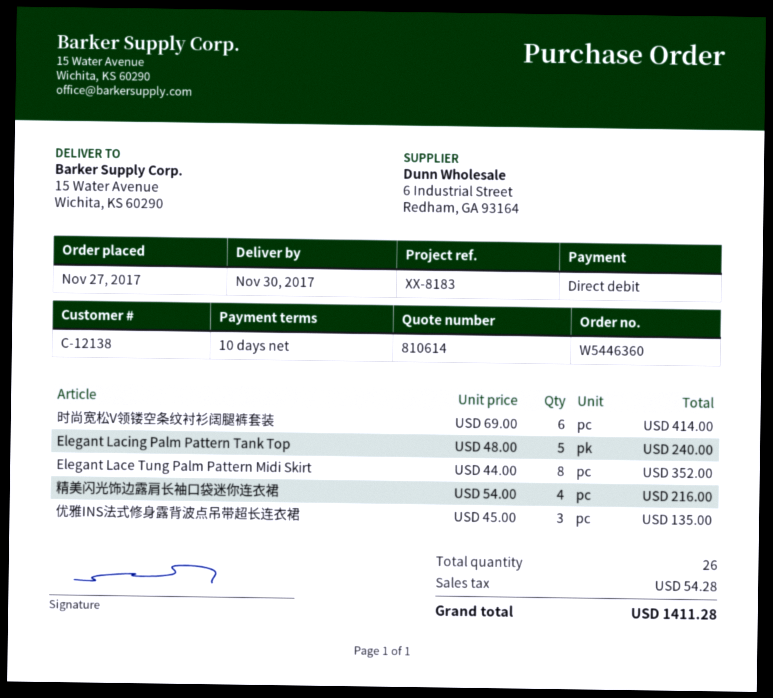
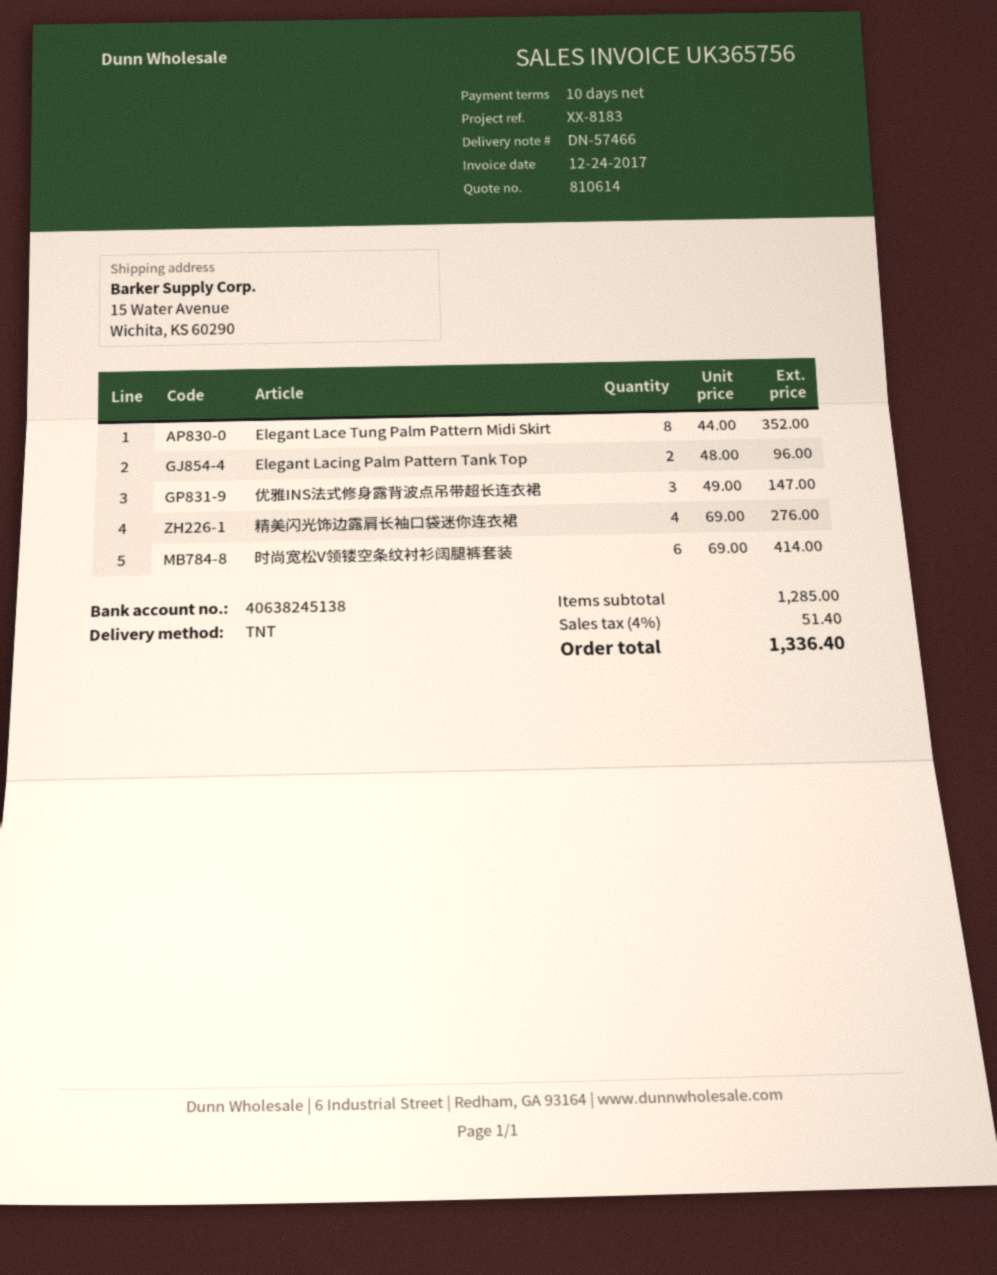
Elegant Lacing Palm Pattern Tank Top: 5 x 48.00 = 240.00 -> 2 x 48.00 = 96.00
精美闪光饰边露肩长袖口袋迷你连衣裙: 4 x 54.00 = 216.00 -> 4 x 69.00 = 276.00
优雅INS法式修身露背波点吊带超长连衣裙: 3 x 45.00 = 135.00 -> 3 x 49.00 = 147.00
tax: 54.28 -> 51.40
total: 1411.28 -> 1336.40

